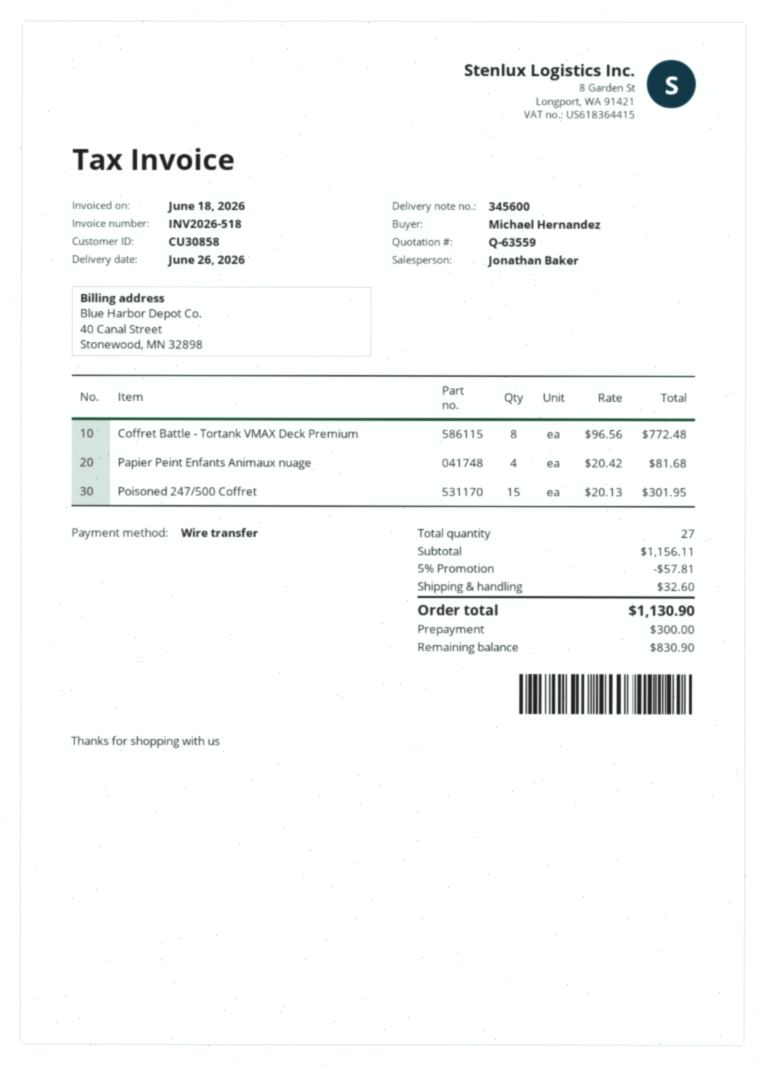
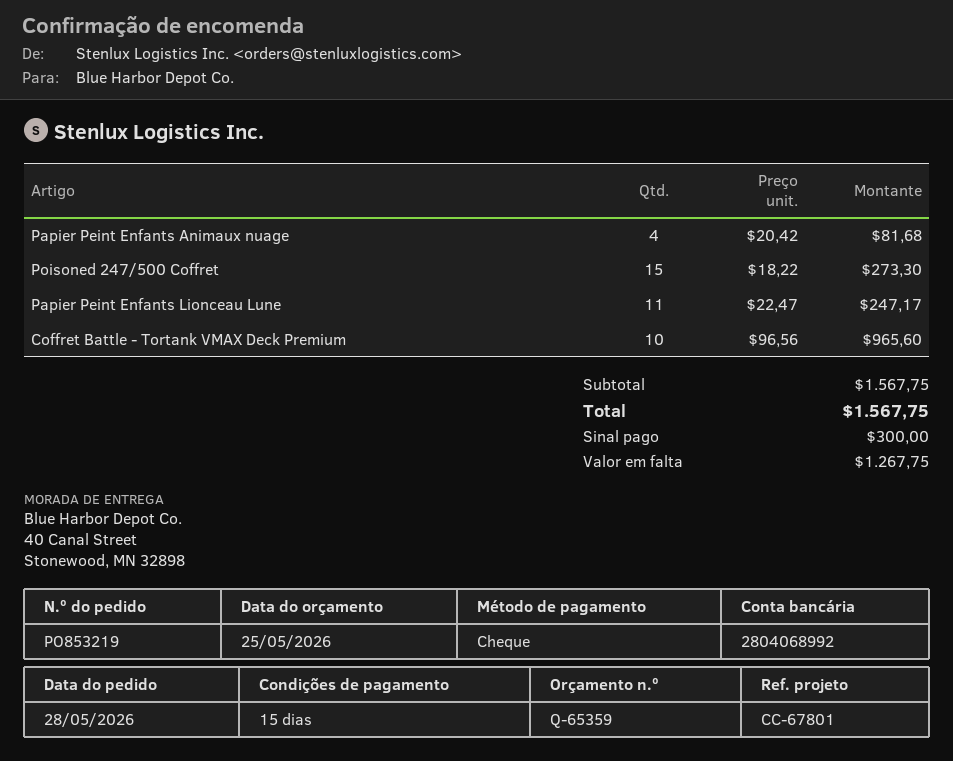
quote number: Q-63559 -> Q-65359
payment method: bank transfer -> cheque
Coffret Battle - Tortank VMAX Deck Premium: 8 x 96.56 = 772.48 -> 10 x 96.56 = 965.60
Poisoned 247/500 Coffret: 15 x 20.13 = 301.95 -> 15 x 18.22 = 273.30
Papier Peint Enfants Lionceau Lune: none -> 11 x 22.47 = 247.17
subtotal: 1156.11 -> 1567.75
discount: 5% = 57.81 -> none
shipping: 32.60 -> none
total: 1130.90 -> 1567.75
balance: 830.90 -> 1267.75

